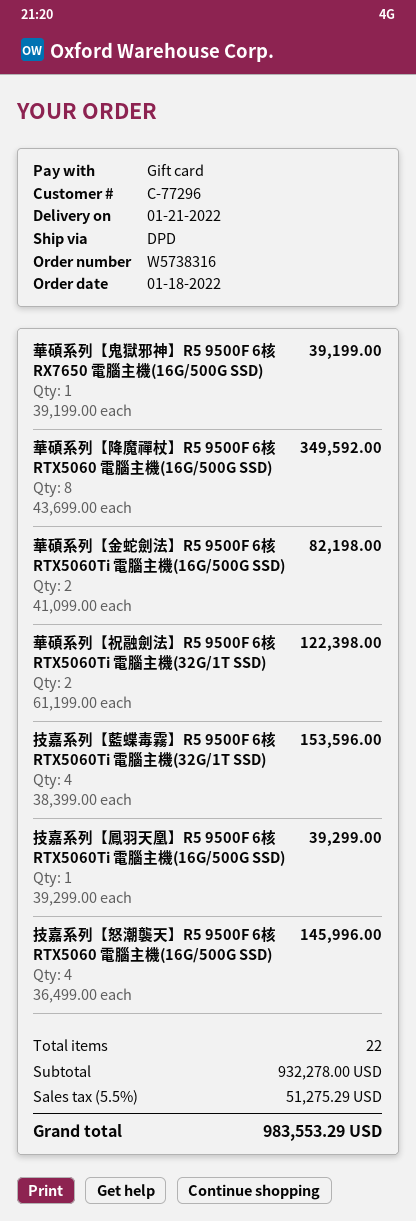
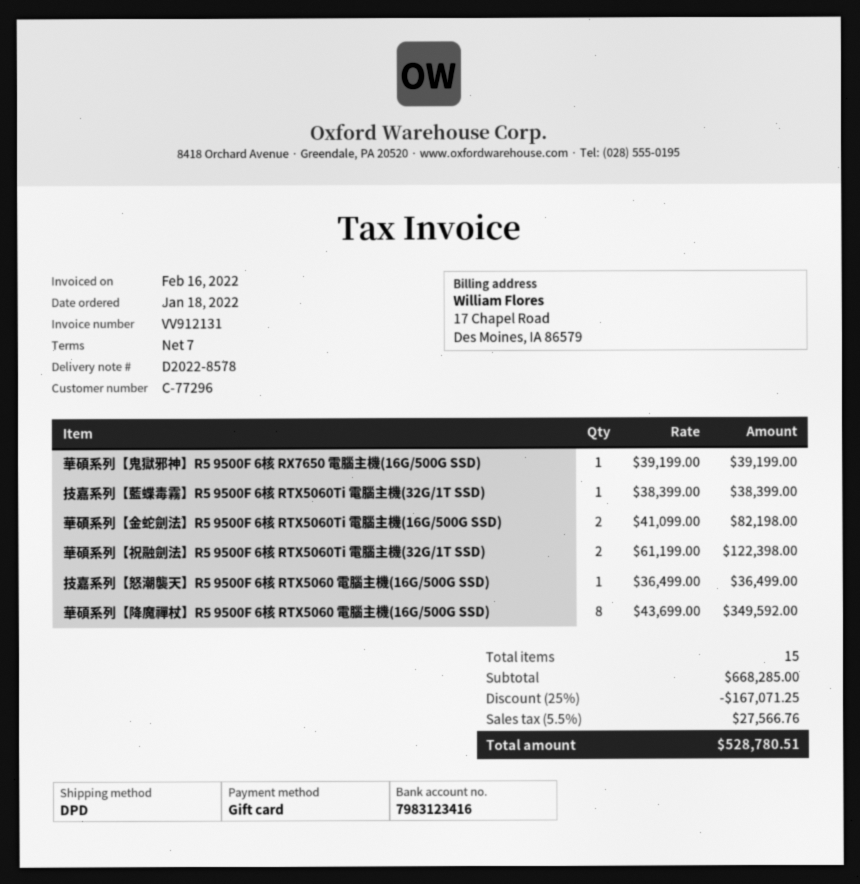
技嘉系列【藍蝶毒霧】R5 9500F 6核 RTX5060Ti 電腦主機(32G/1T SSD): 4 x 38399.00 = 153596.00 -> 1 x 38399.00 = 38399.00
技嘉系列【鳳羽天凰】R5 9500F 6核 RTX5060Ti 電腦主機(16G/500G SSD): 1 x 39299.00 = 39299.00 -> none
技嘉系列【怒潮襲天】R5 9500F 6核 RTX5060 電腦主機(16G/500G SSD): 4 x 36499.00 = 145996.00 -> 1 x 36499.00 = 36499.00
total quantity: 22 -> 15
subtotal: 932278.00 -> 668285.00
discount: none -> 25% = 167071.25
tax: 5.5% = 51275.29 -> 5.5% = 27566.76
total: 983553.29 -> 528780.51

